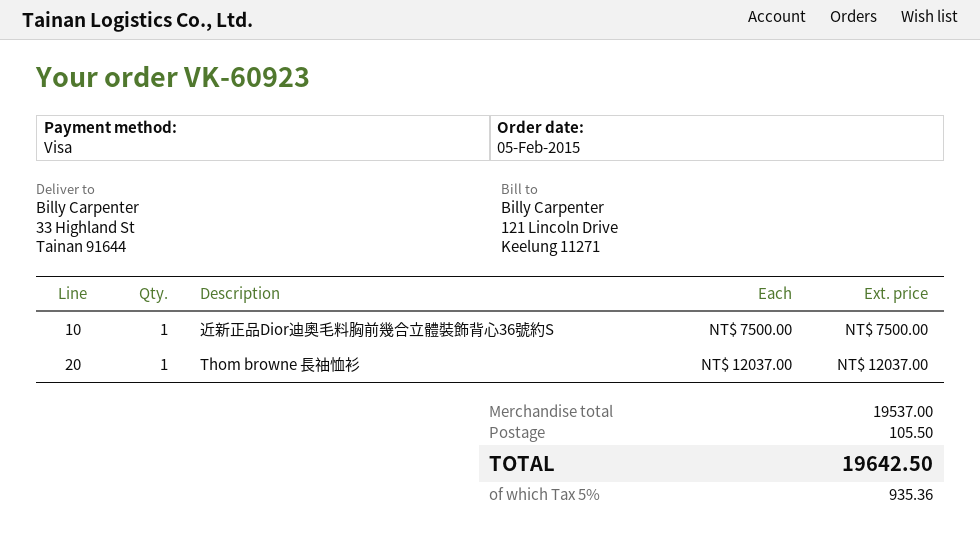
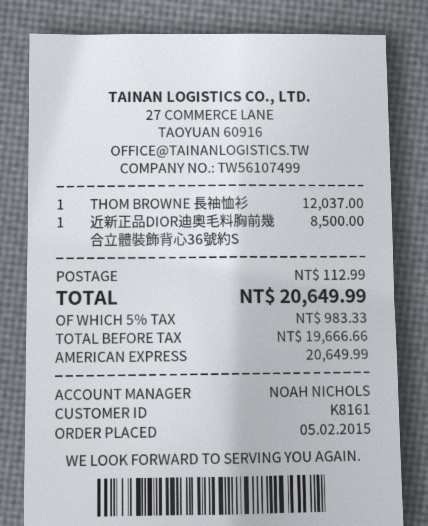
payment method: Visa -> American Express
近新正品Dior迪奧毛料胸前幾合立體裝飾背心36號約S: 1 for 7500.00 -> 1 for 8500.00
shipping: 105.50 -> 112.99
tax: 5% = 935.36 -> 5% = 983.33
total: 19642.50 -> 20649.99

